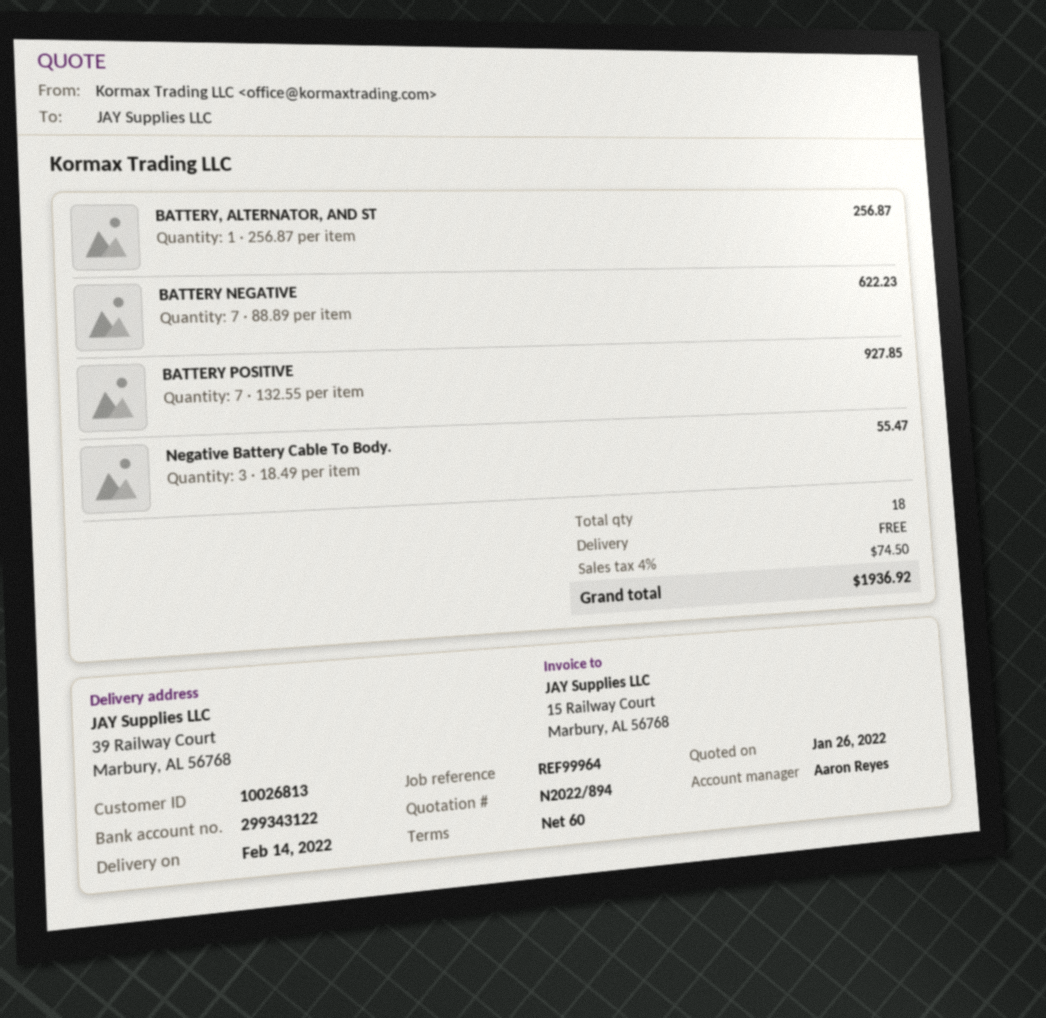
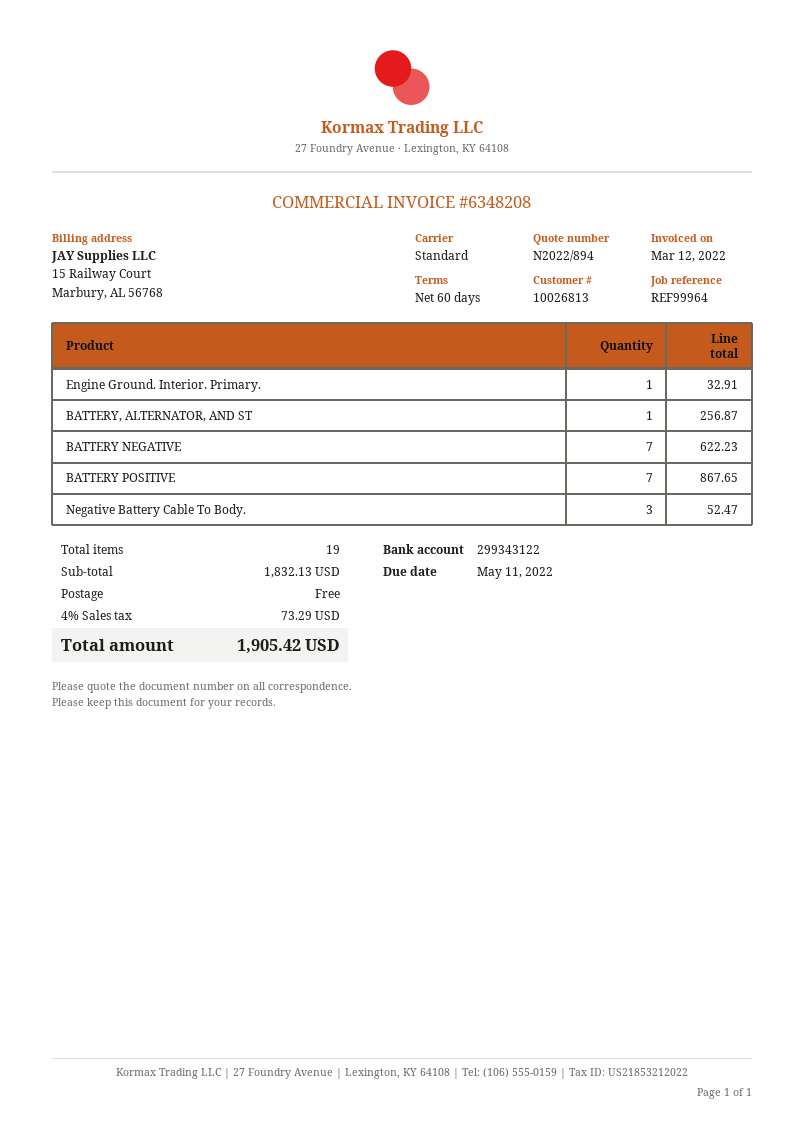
BATTERY POSITIVE: 7 for 927.85 -> 7 for 867.65
Negative Battery Cable To Body.: 3 for 55.47 -> 3 for 52.47
Engine Ground. Interior. Primary.: none -> 1 for 32.91
total quantity: 18 -> 19
tax: 4% = 74.50 -> 4% = 73.29
total: 1936.92 -> 1905.42

